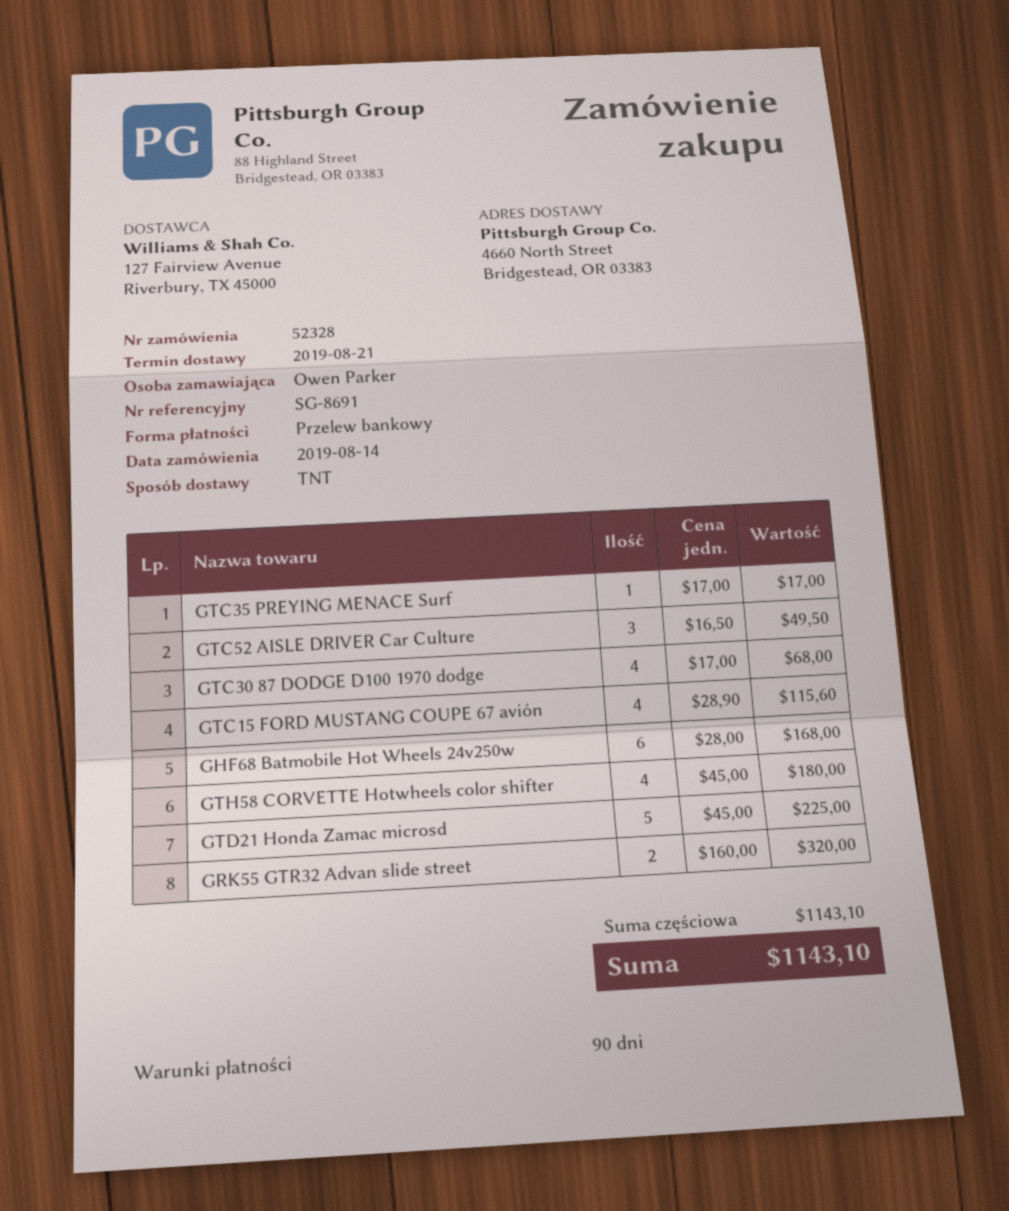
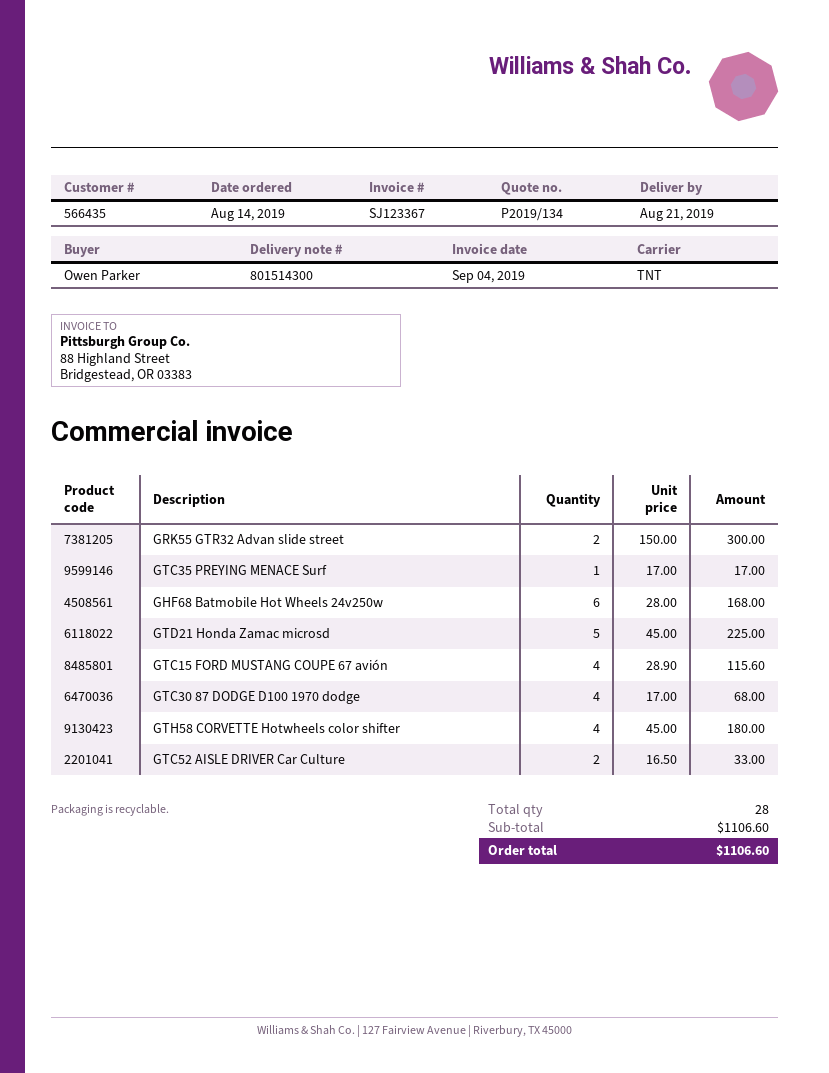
GTC52 AISLE DRIVER Car Culture: 3 x 16.50 = 49.50 -> 2 x 16.50 = 33.00
GRK55 GTR32 Advan slide street: 2 x 160.00 = 320.00 -> 2 x 150.00 = 300.00
subtotal: 1143.10 -> 1106.60
total: 1143.10 -> 1106.60

